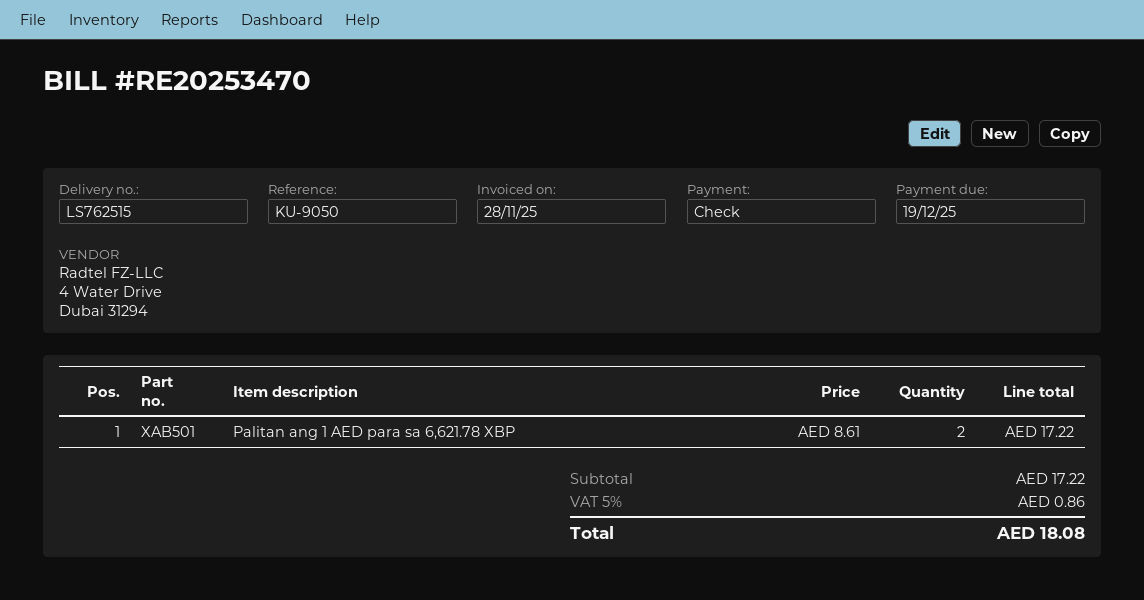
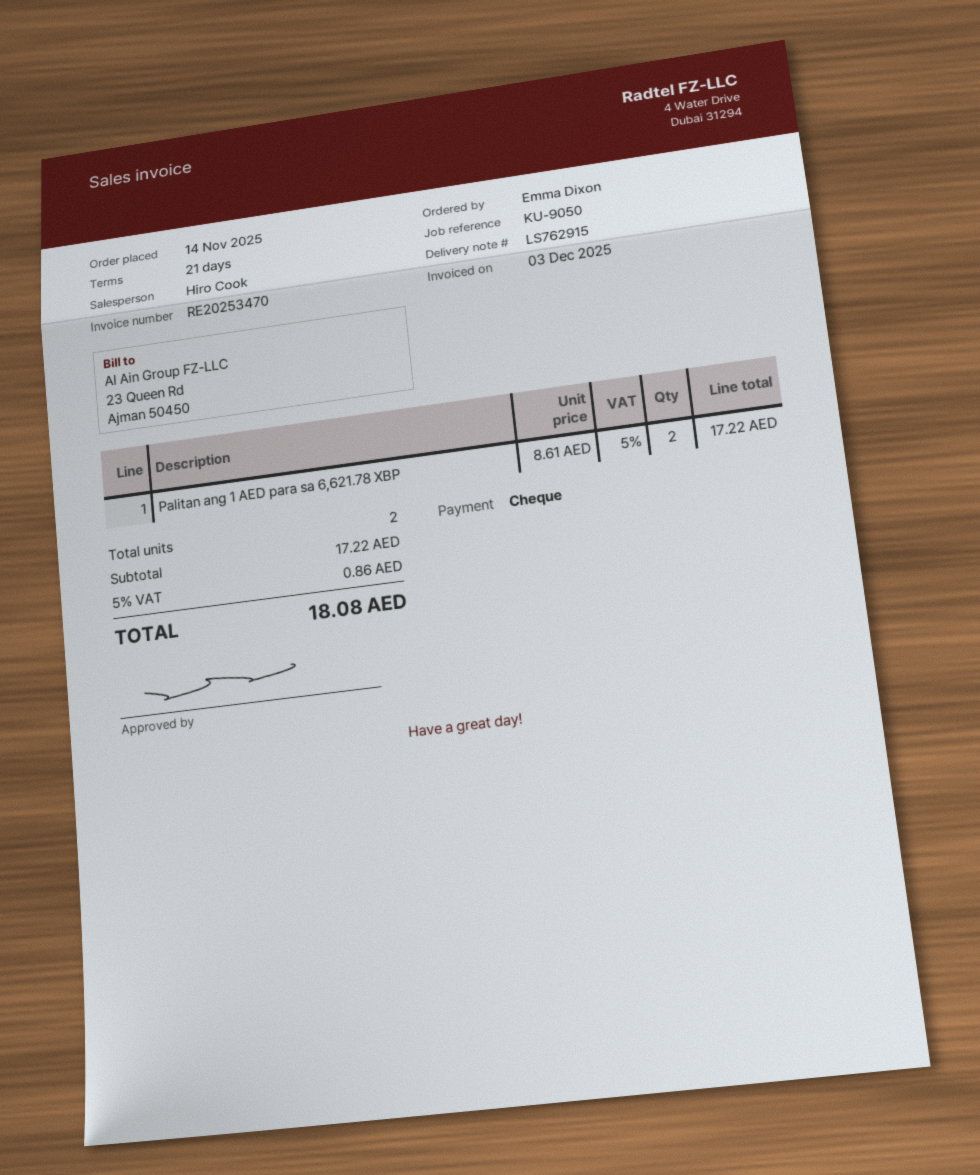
delivery note number: LS762515 -> LS762915
invoice date: 2025-11-28 -> 2025-12-03

